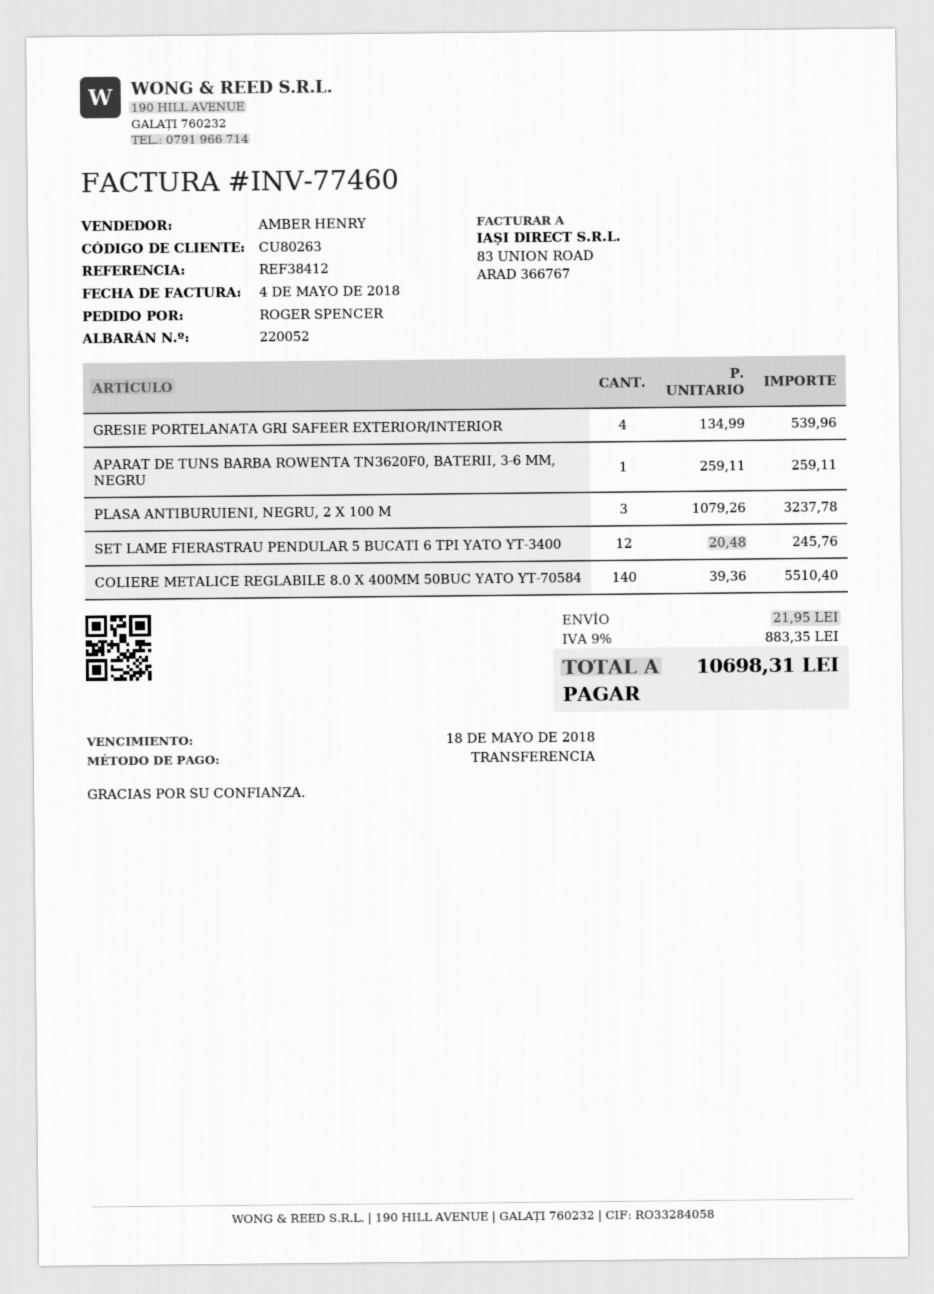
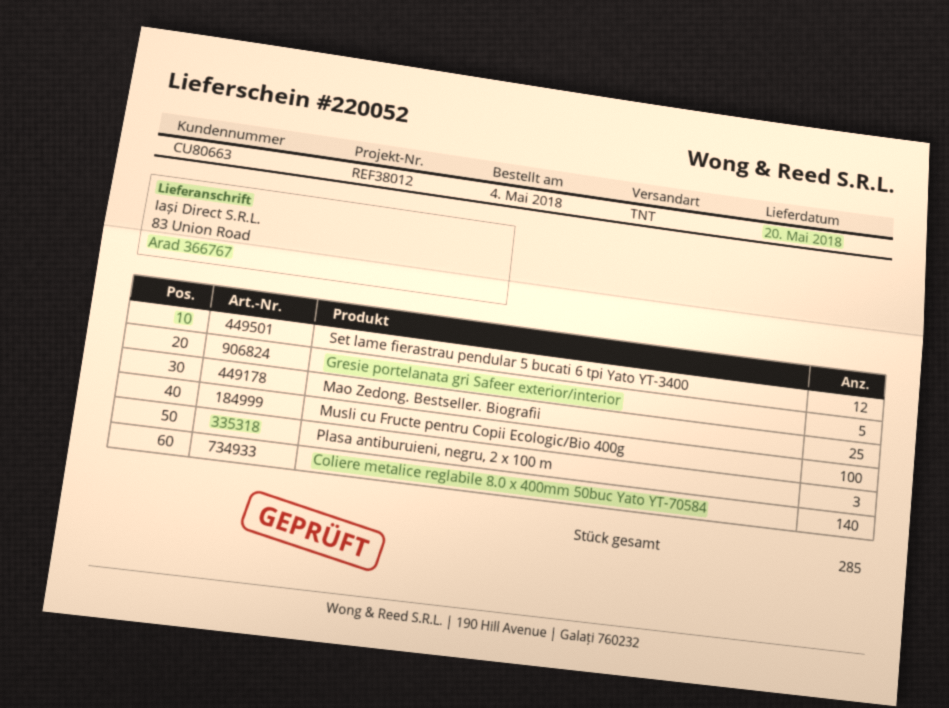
customer number: CU80263 -> CU80663
reference: REF38412 -> REF38012
GRESIE PORTELANATA GRI SAFEER EXTERIOR/INTERIOR: 4 -> 5
APARAT DE TUNS BARBA ROWENTA TN3620F0, BATERII, 3-6 MM, NEGRU: 1 -> none
Mao Zedong. Bestseller. Biografii: none -> 25
Musli cu Fructe pentru Copii Ecologic/Bio 400g: none -> 100

